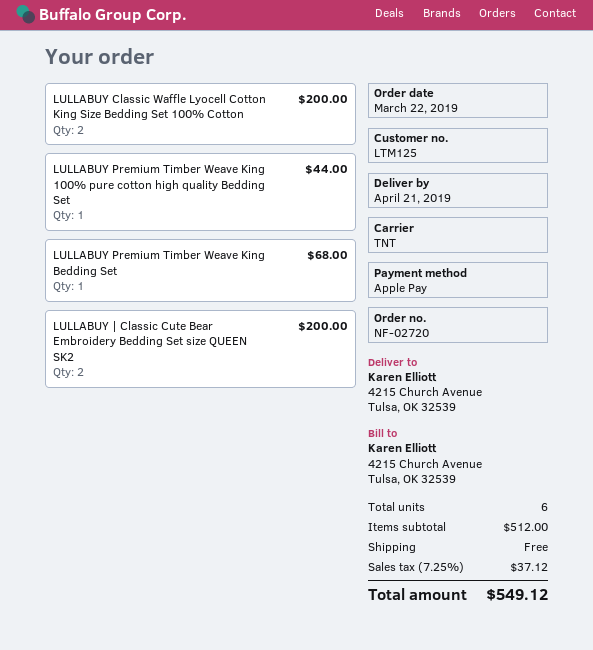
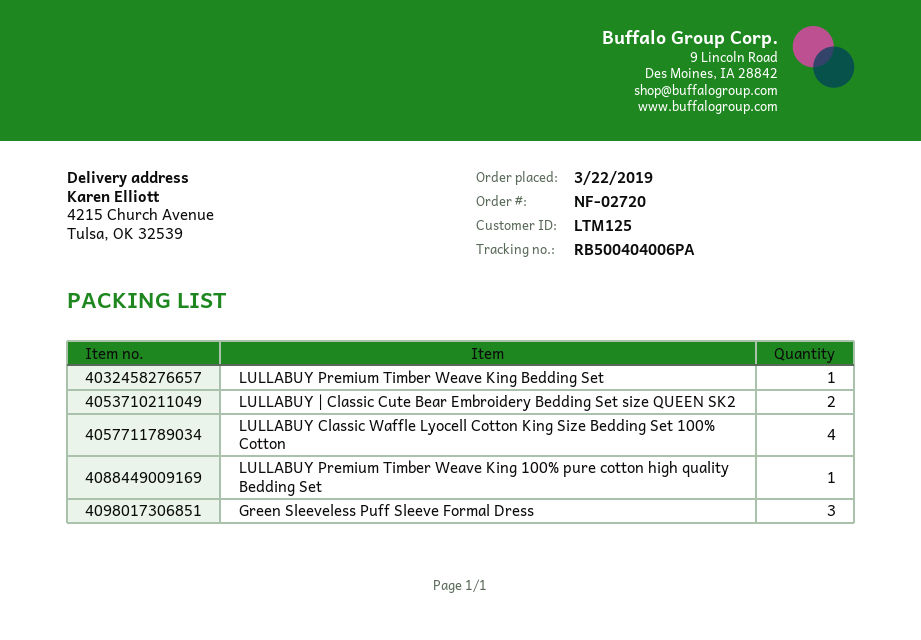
LULLABUY Classic Waffle Lyocell Cotton King Size Bedding Set 100% Cotton: 2 -> 4
Green Sleeveless Puff Sleeve Formal Dress: none -> 3

